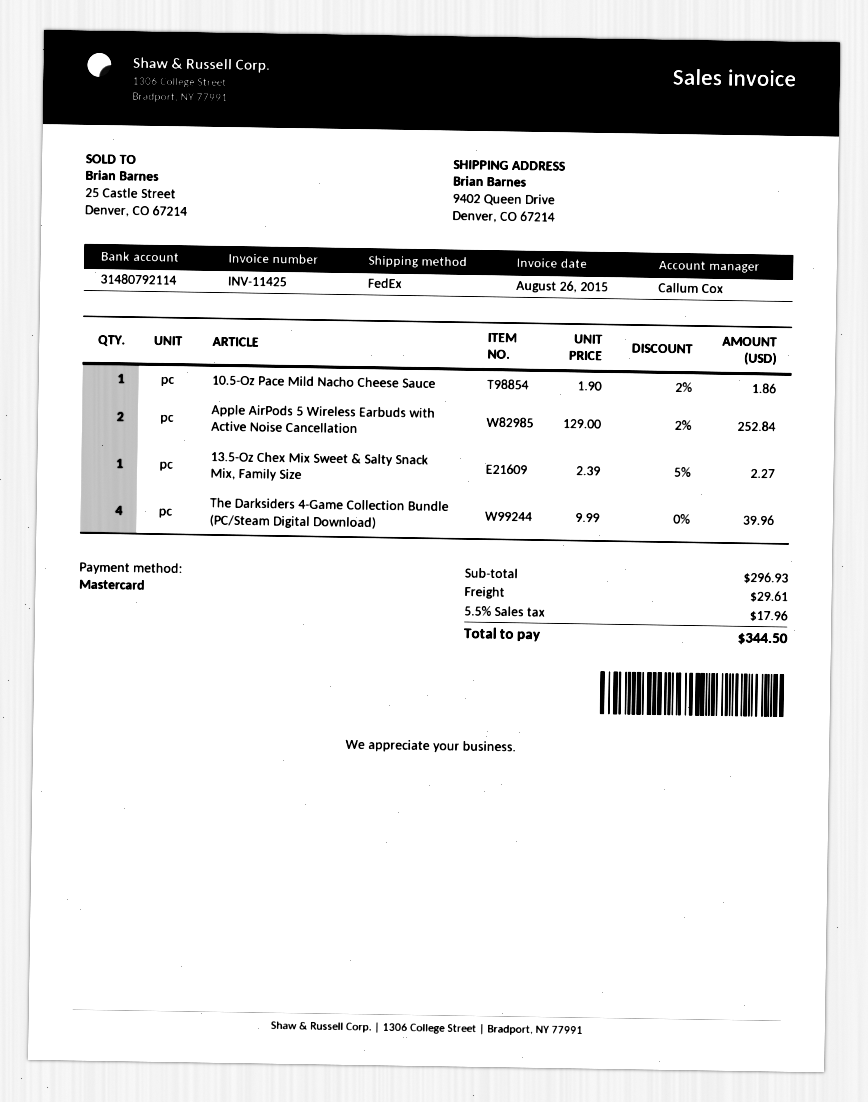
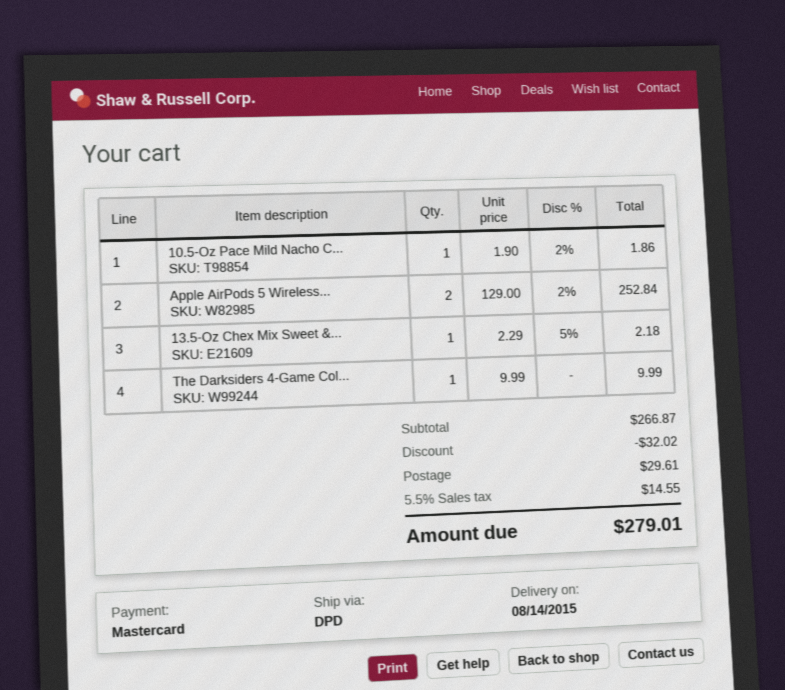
shipping method: FedEx -> DPD
13.5-Oz Chex Mix Sweet & Salty Snack Mix, Family Size: 1 x 2.39 - 5% = 2.27 -> 1 x 2.29 - 5% = 2.18
The Darksiders 4-Game Collection Bundle (PC/Steam Digital Download): 4 x 9.99 = 39.96 -> 1 x 9.99 = 9.99
subtotal: 296.93 -> 266.87
discount: none -> 32.02
tax: 5.5% = 17.96 -> 5.5% = 14.55
total: 344.50 -> 279.01

